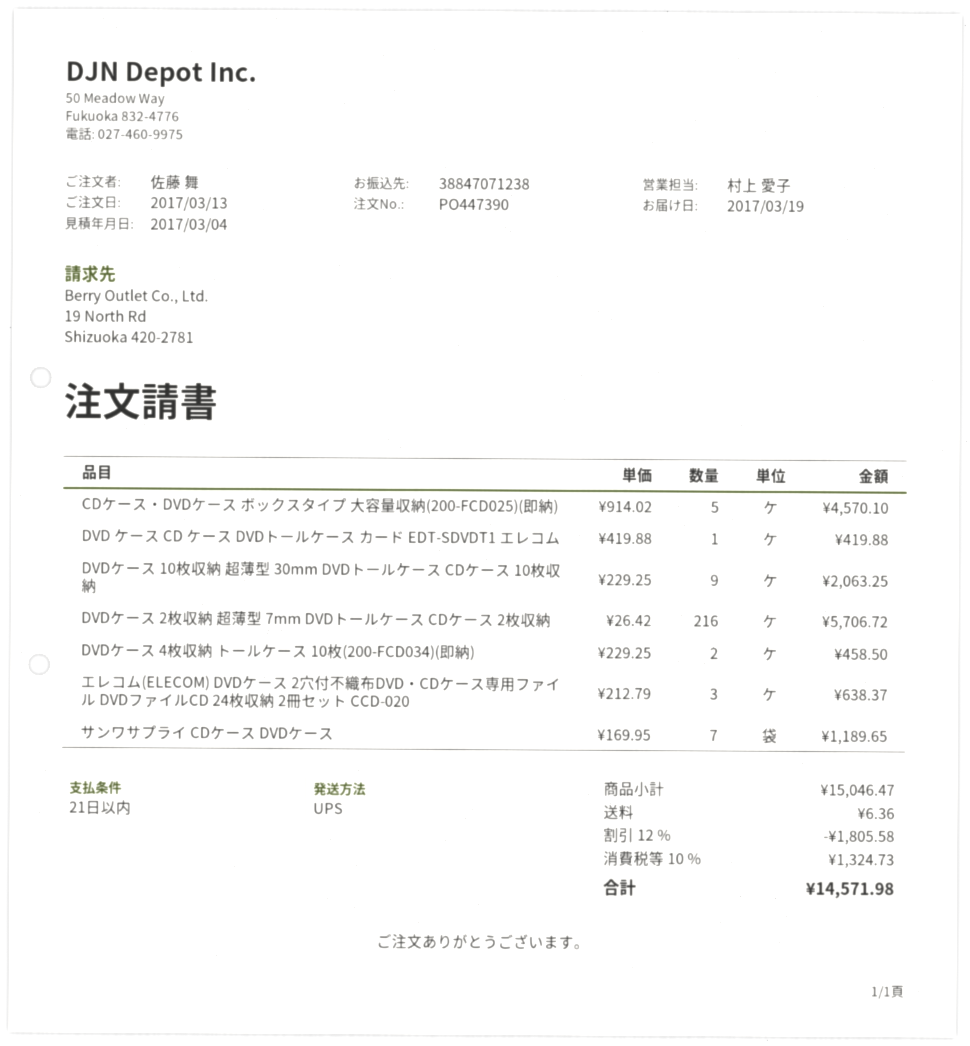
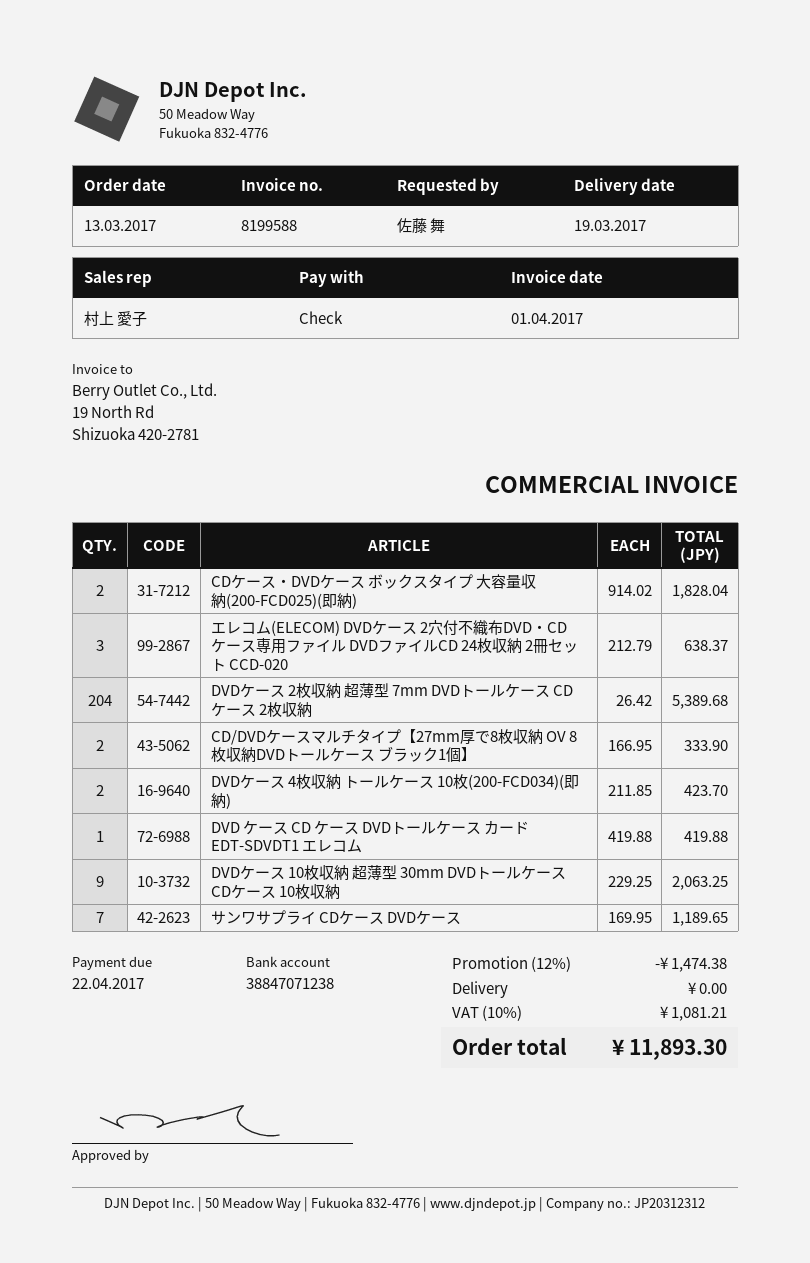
CDケース・DVDケース ボックスタイプ 大容量収納(200-FCD025)(即納): 5 x 914.02 = 4570.10 -> 2 x 914.02 = 1828.04
DVDケース 2枚収納 超薄型 7mm DVDトールケース CDケース 2枚収納: 216 x 26.42 = 5706.72 -> 204 x 26.42 = 5389.68
DVDケース 4枚収納 トールケース 10枚(200-FCD034)(即納): 2 x 229.25 = 458.50 -> 2 x 211.85 = 423.70
CD/DVDケースマルチタイプ【27mm厚で8枚収納 OV 8枚収納DVDトールケース ブラック1個】: none -> 2 x 166.95 = 333.90
discount: 12% = 1805.58 -> 12% = 1474.38
shipping: 6.36 -> 0.00
tax: 10% = 1324.73 -> 10% = 1081.21
total: 14571.98 -> 11893.30

